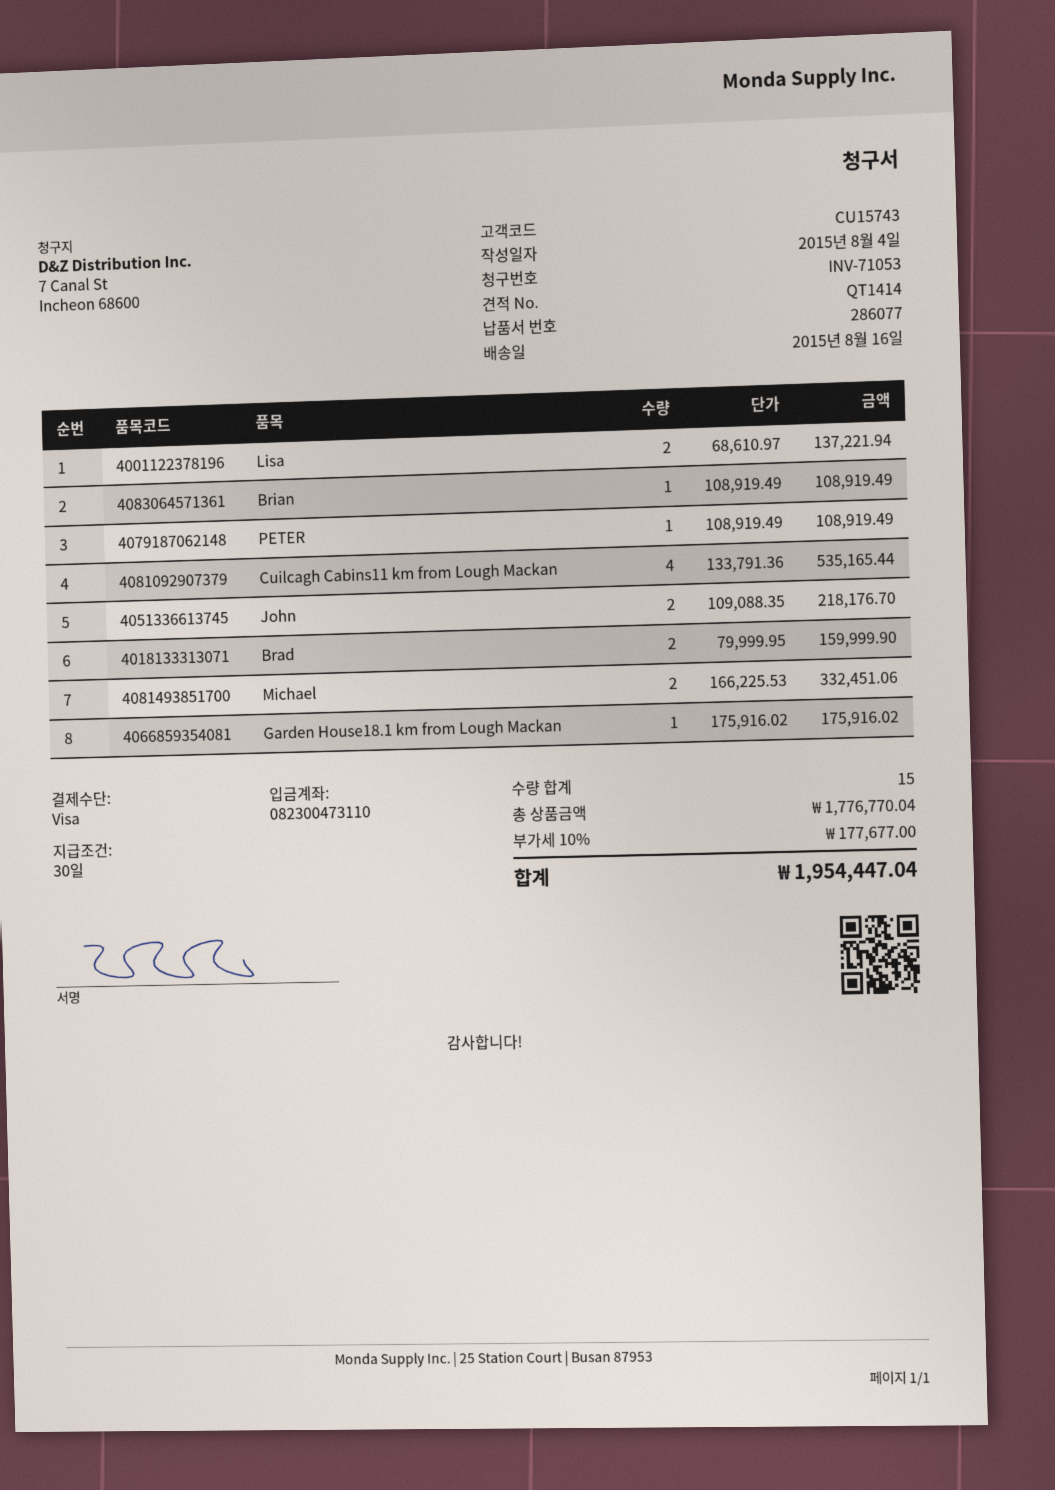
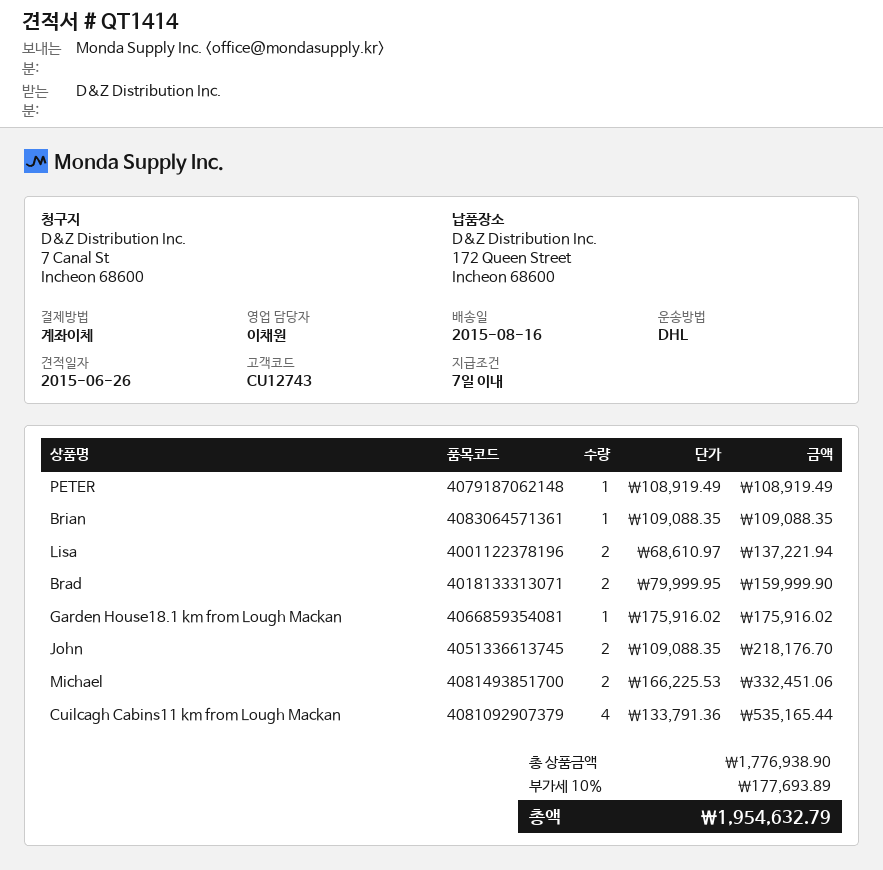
payment terms: 30 days -> 7 days
customer number: CU15743 -> CU12743
payment method: Visa -> bank transfer
Brian: 1 x 108919.49 = 108919.49 -> 1 x 109088.35 = 109088.35
subtotal: 1776770.04 -> 1776938.90
tax: 10% = 177677.00 -> 10% = 177693.89
total: 1954447.04 -> 1954632.79

